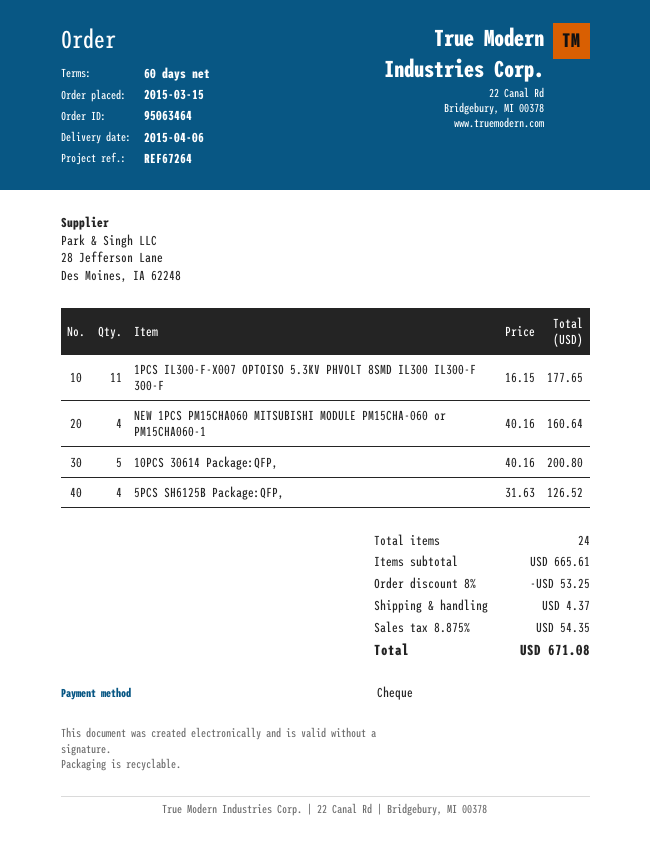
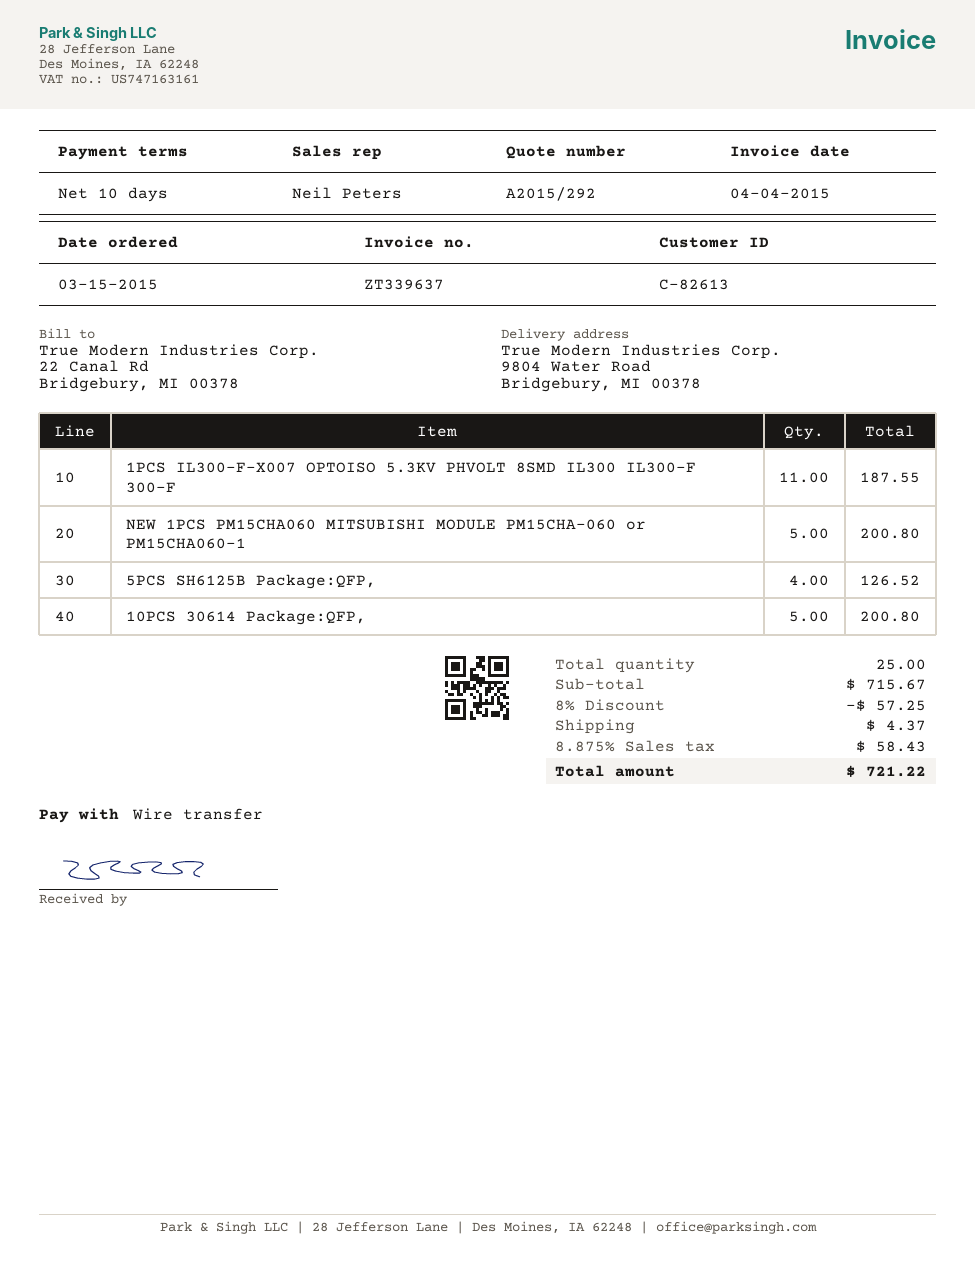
payment terms: 60 days -> 10 days
payment method: cheque -> bank transfer
1PCS IL300-F-X007 OPTOISO 5.3KV PHVOLT 8SMD IL300 IL300-F 300-F: 11 for 177.65 -> 11 for 187.55
NEW 1PCS PM15CHA060 MITSUBISHI MODULE PM15CHA-060 or PM15CHA060-1: 4 for 160.64 -> 5 for 200.80
total quantity: 24 -> 25
subtotal: 665.61 -> 715.67
discount: 8% = 53.25 -> 8% = 57.25
tax: 8.875% = 54.35 -> 8.875% = 58.43
total: 671.08 -> 721.22

